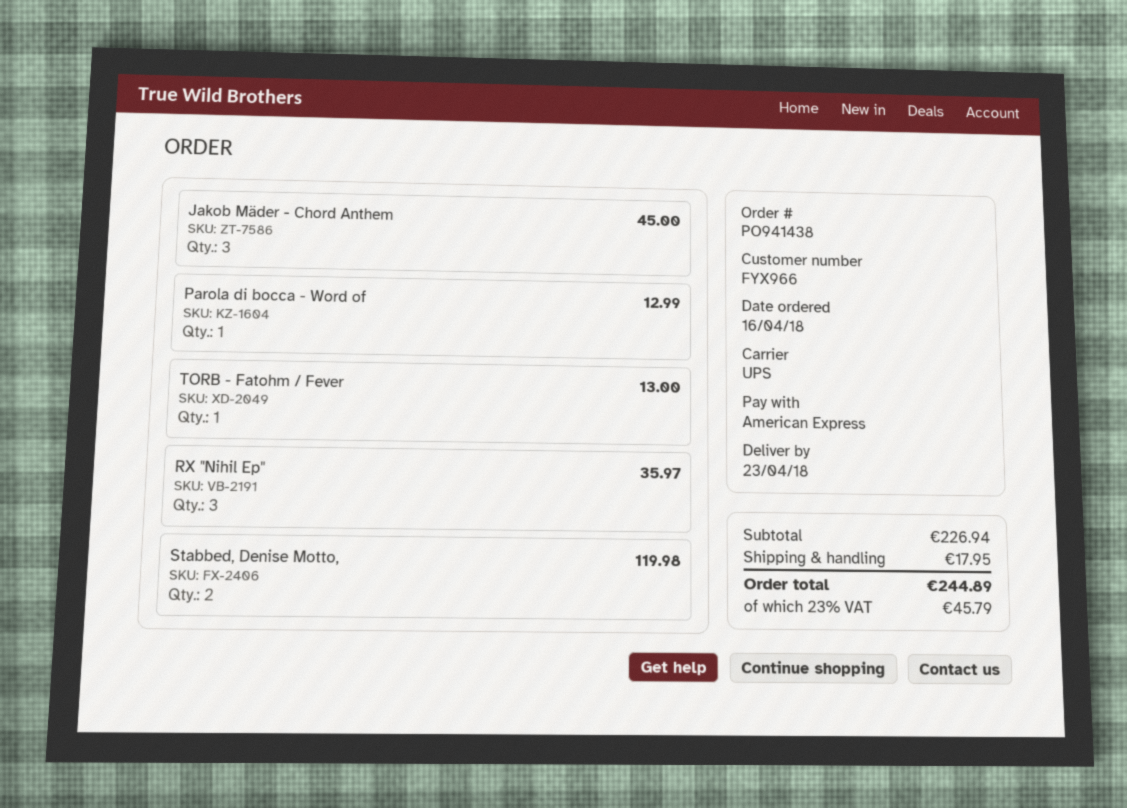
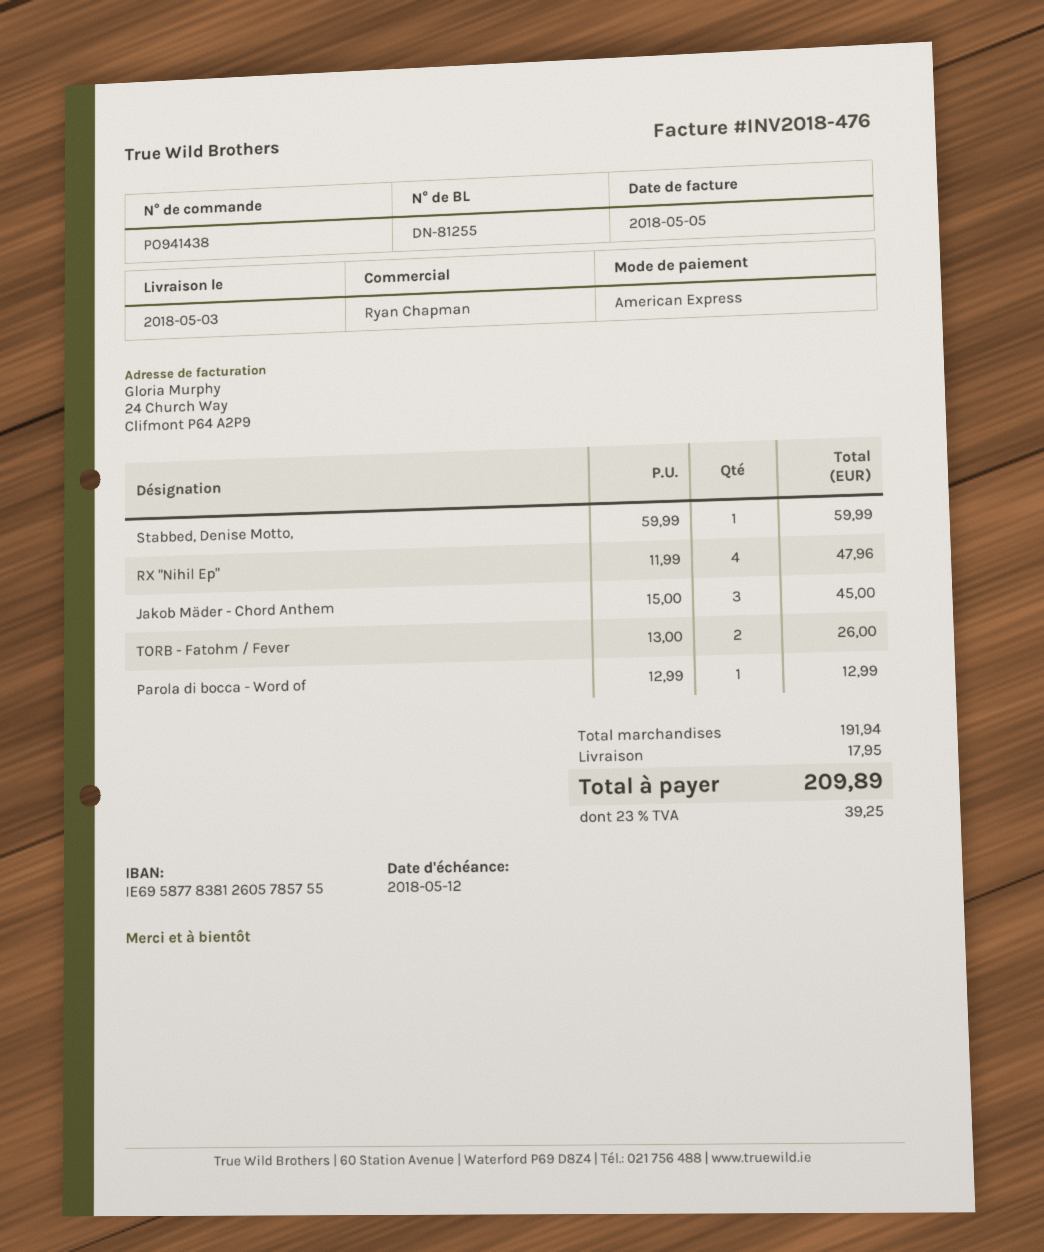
delivery date: 2018-04-23 -> 2018-05-03
TORB - Fatohm / Fever: 1 for 13.00 -> 2 for 26.00
RX "Nihil Ep": 3 for 35.97 -> 4 for 47.96
Stabbed, Denise Motto,: 2 for 119.98 -> 1 for 59.99
subtotal: 226.94 -> 191.94
tax: 23% = 45.79 -> 23% = 39.25
total: 244.89 -> 209.89

